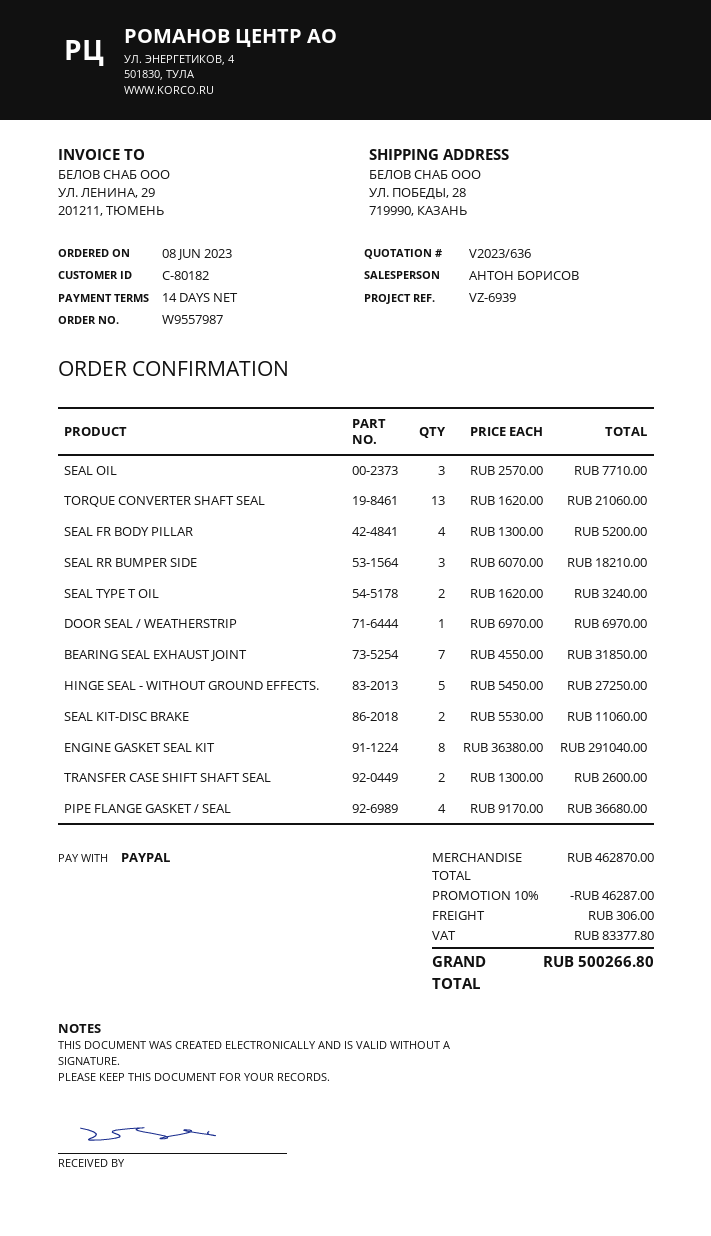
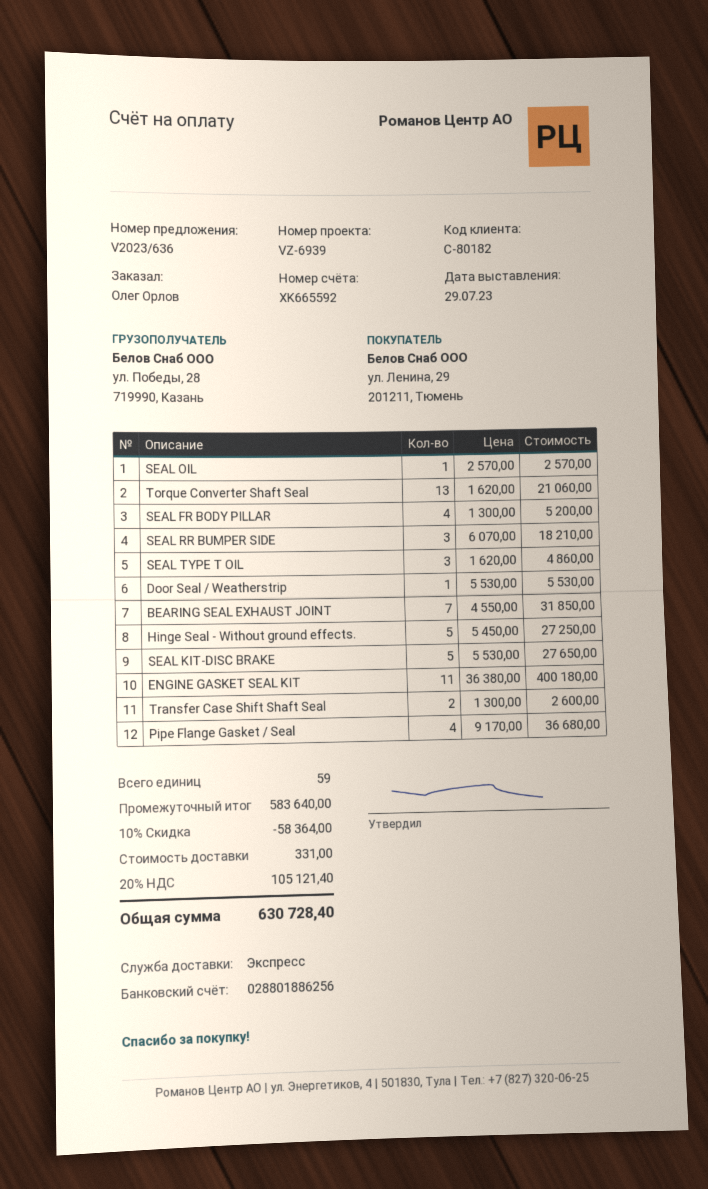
SEAL OIL: 3 x 2570.00 = 7710.00 -> 1 x 2570.00 = 2570.00
SEAL TYPE T OIL: 2 x 1620.00 = 3240.00 -> 3 x 1620.00 = 4860.00
DOOR SEAL / WEATHERSTRIP: 1 x 6970.00 = 6970.00 -> 1 x 5530.00 = 5530.00
SEAL KIT-DISC BRAKE: 2 x 5530.00 = 11060.00 -> 5 x 5530.00 = 27650.00
ENGINE GASKET SEAL KIT: 8 x 36380.00 = 291040.00 -> 11 x 36380.00 = 400180.00
subtotal: 462870.00 -> 583640.00
discount: 10% = 46287.00 -> 10% = 58364.00
shipping: 306.00 -> 331.00
tax: 83377.80 -> 105121.40
total: 500266.80 -> 630728.40

